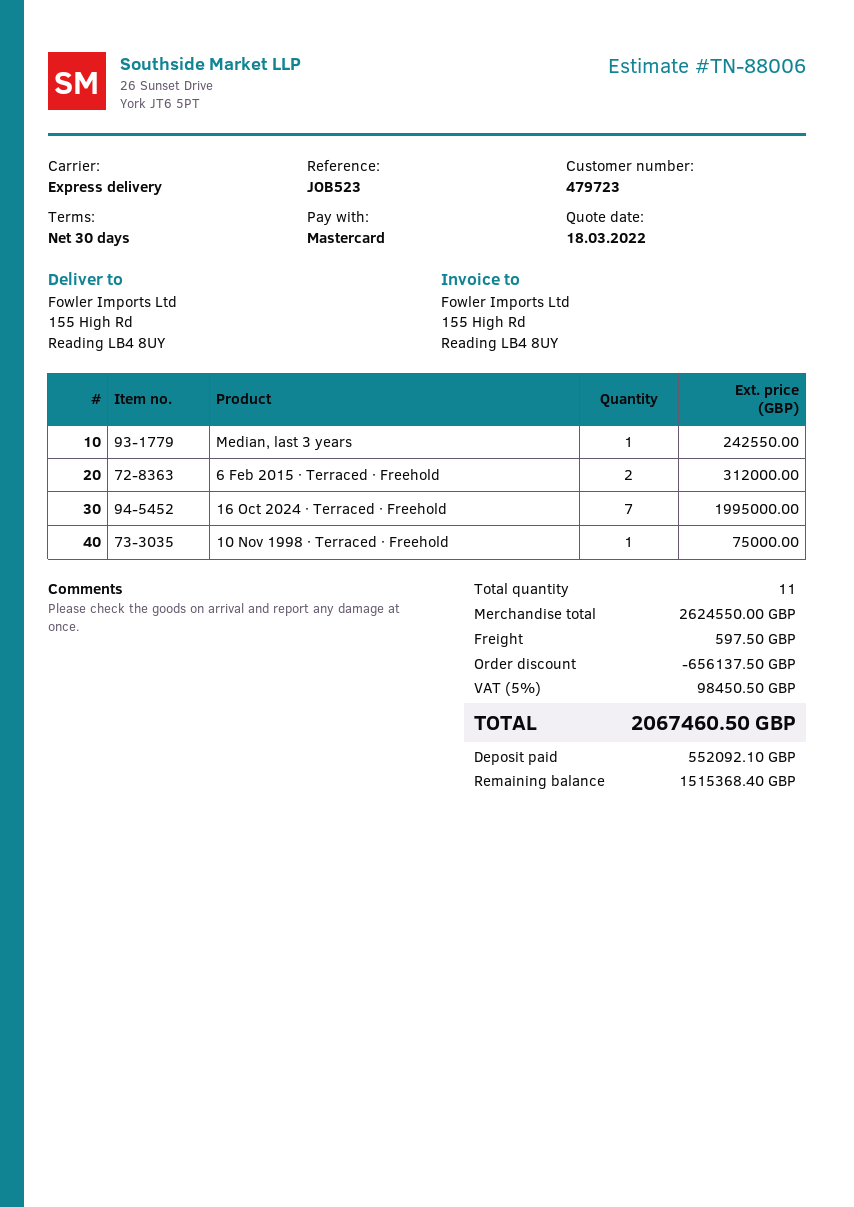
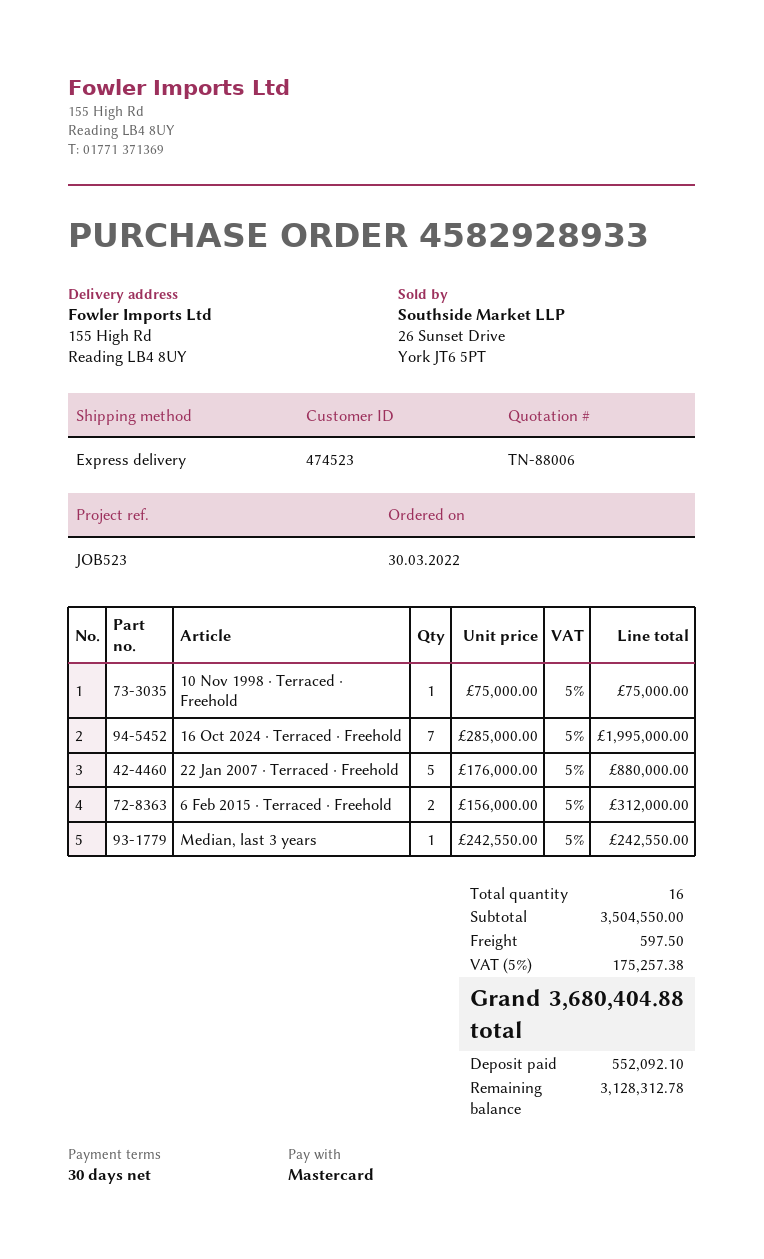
customer number: 479723 -> 474523
22 Jan 2007 · Terraced · Freehold: none -> 5 for 880000.00
total quantity: 11 -> 16
subtotal: 2624550.00 -> 3504550.00
discount: 656137.50 -> none
tax: 5% = 98450.50 -> 5% = 175257.38
total: 2067460.50 -> 3680404.88
balance: 1515368.40 -> 3128312.78

